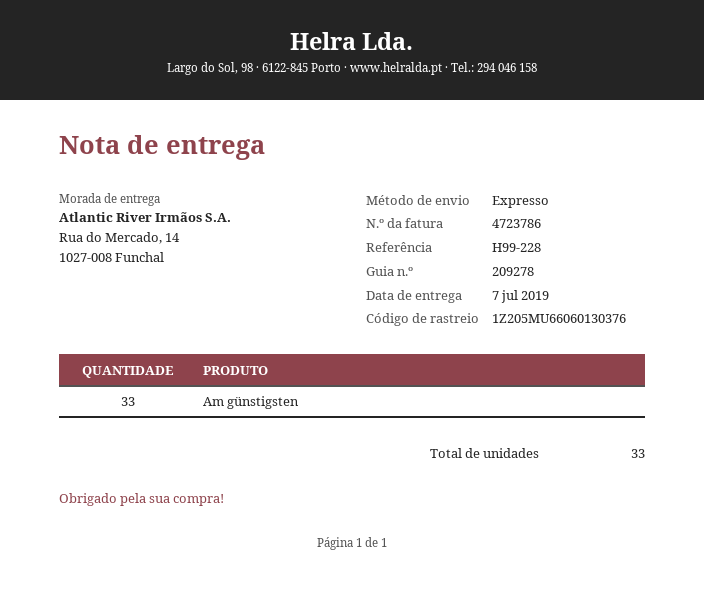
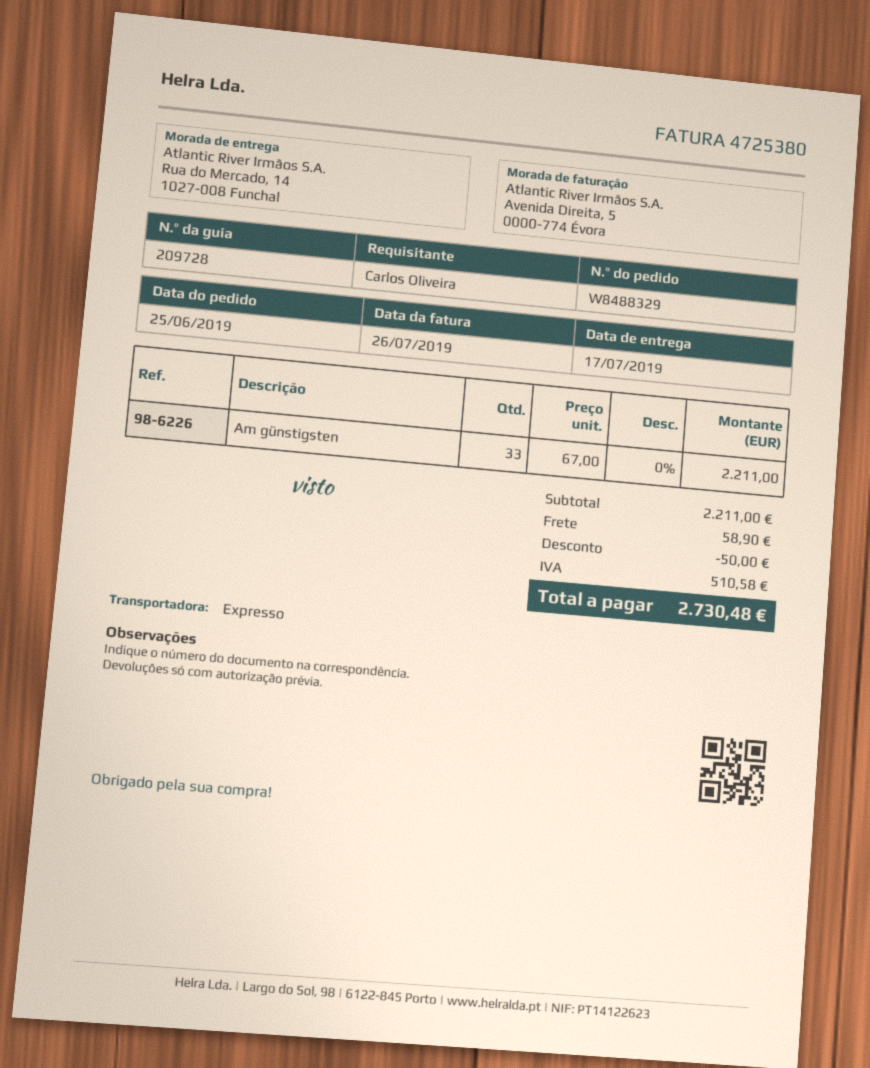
delivery note number: 209278 -> 209728
delivery date: 2019-07-07 -> 2019-07-17
invoice number: 4723786 -> 4725380

